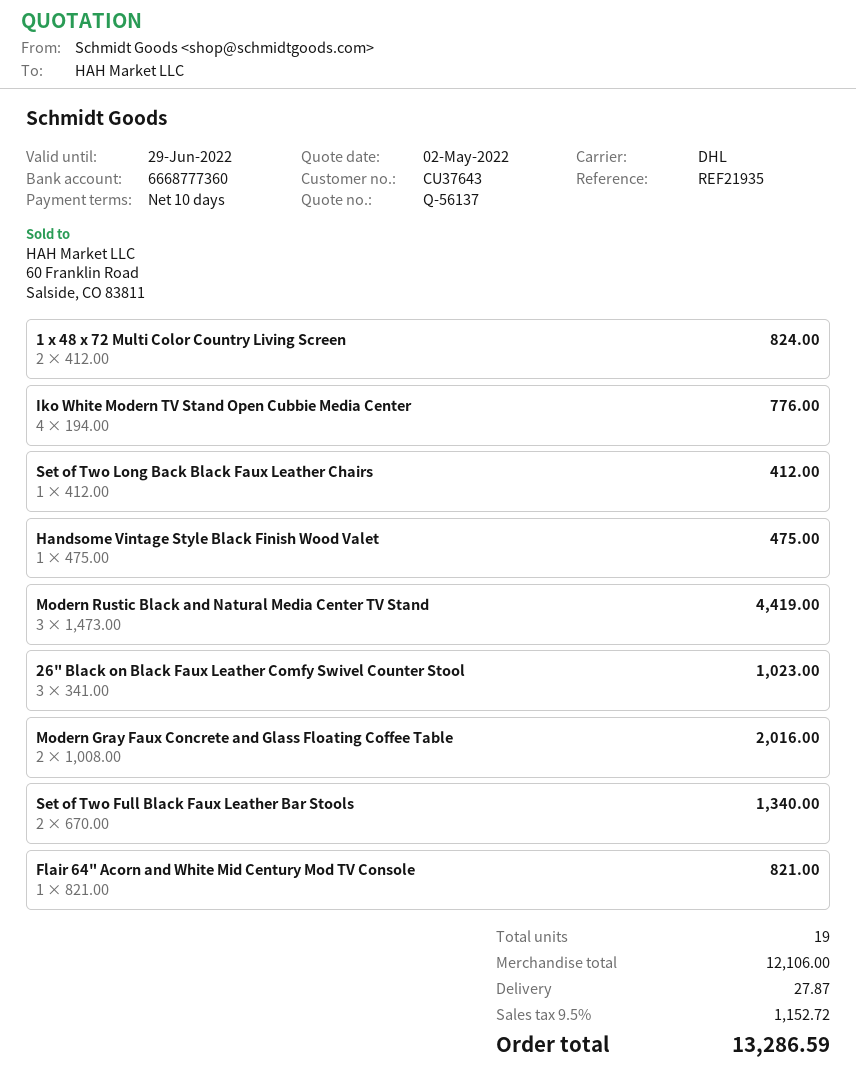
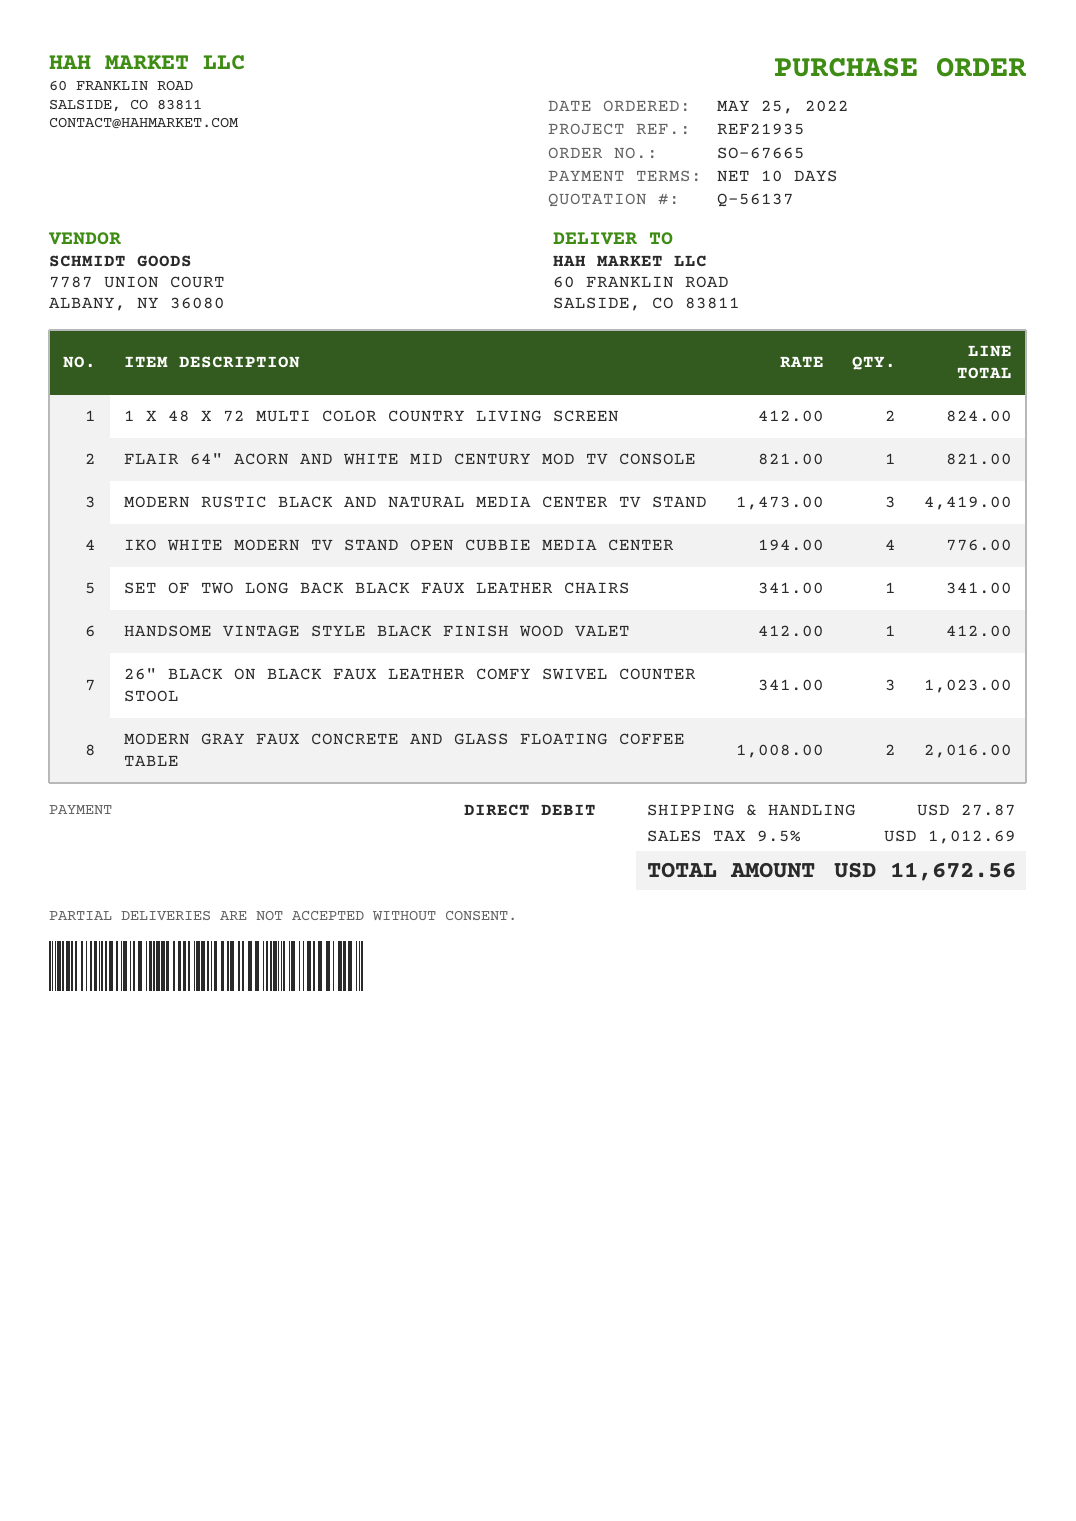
Set of Two Long Back Black Faux Leather Chairs: 1 x 412.00 = 412.00 -> 1 x 341.00 = 341.00
Handsome Vintage Style Black Finish Wood Valet: 1 x 475.00 = 475.00 -> 1 x 412.00 = 412.00
Set of Two Full Black Faux Leather Bar Stools: 2 x 670.00 = 1340.00 -> none
tax: 9.5% = 1152.72 -> 9.5% = 1012.69
total: 13286.59 -> 11672.56

